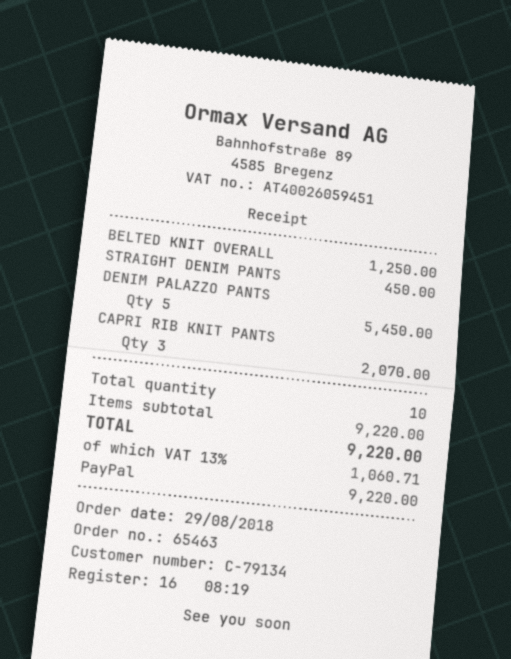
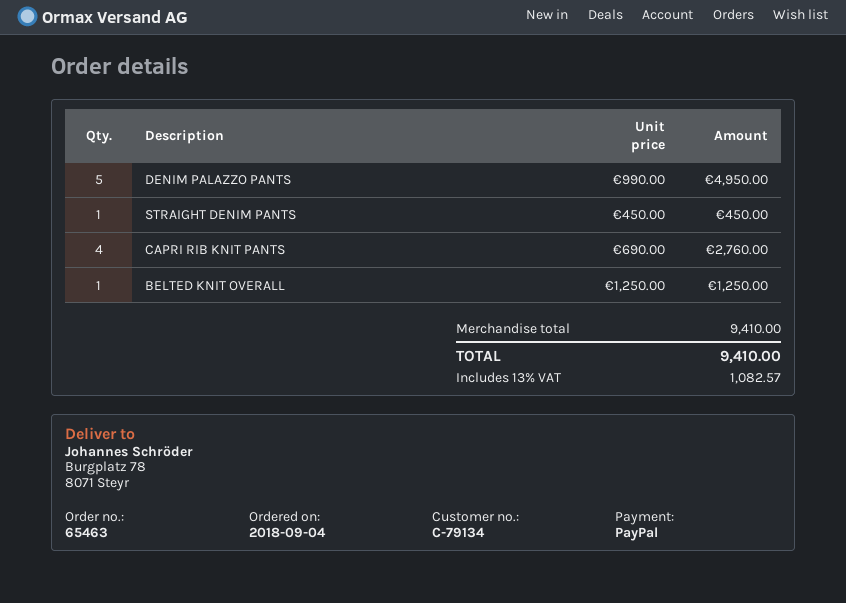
order date: 2018-08-29 -> 2018-09-04
DENIM PALAZZO PANTS: 5 for 5450.00 -> 5 for 4950.00
CAPRI RIB KNIT PANTS: 3 for 2070.00 -> 4 for 2760.00
subtotal: 9220.00 -> 9410.00
tax: 13% = 1060.71 -> 13% = 1082.57
total: 9220.00 -> 9410.00

